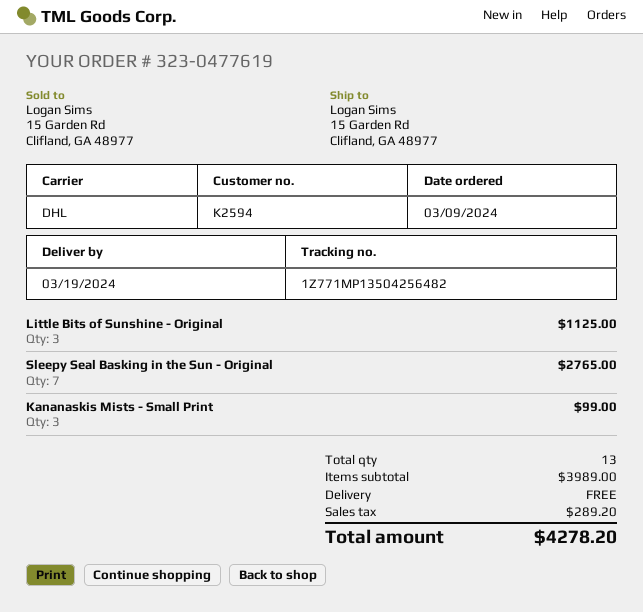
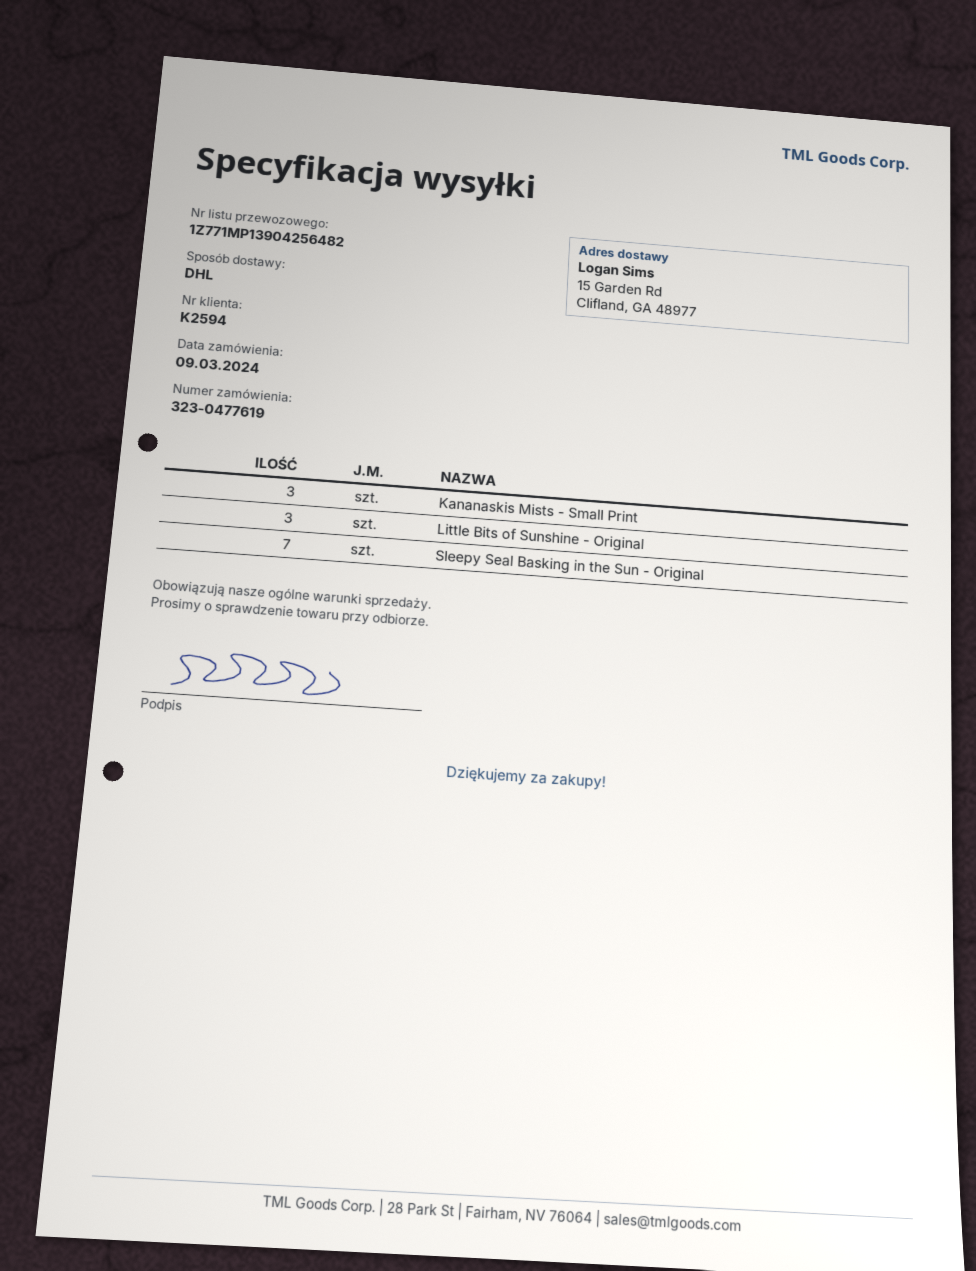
tracking number: 1Z771MP13504256482 -> 1Z771MP13904256482

